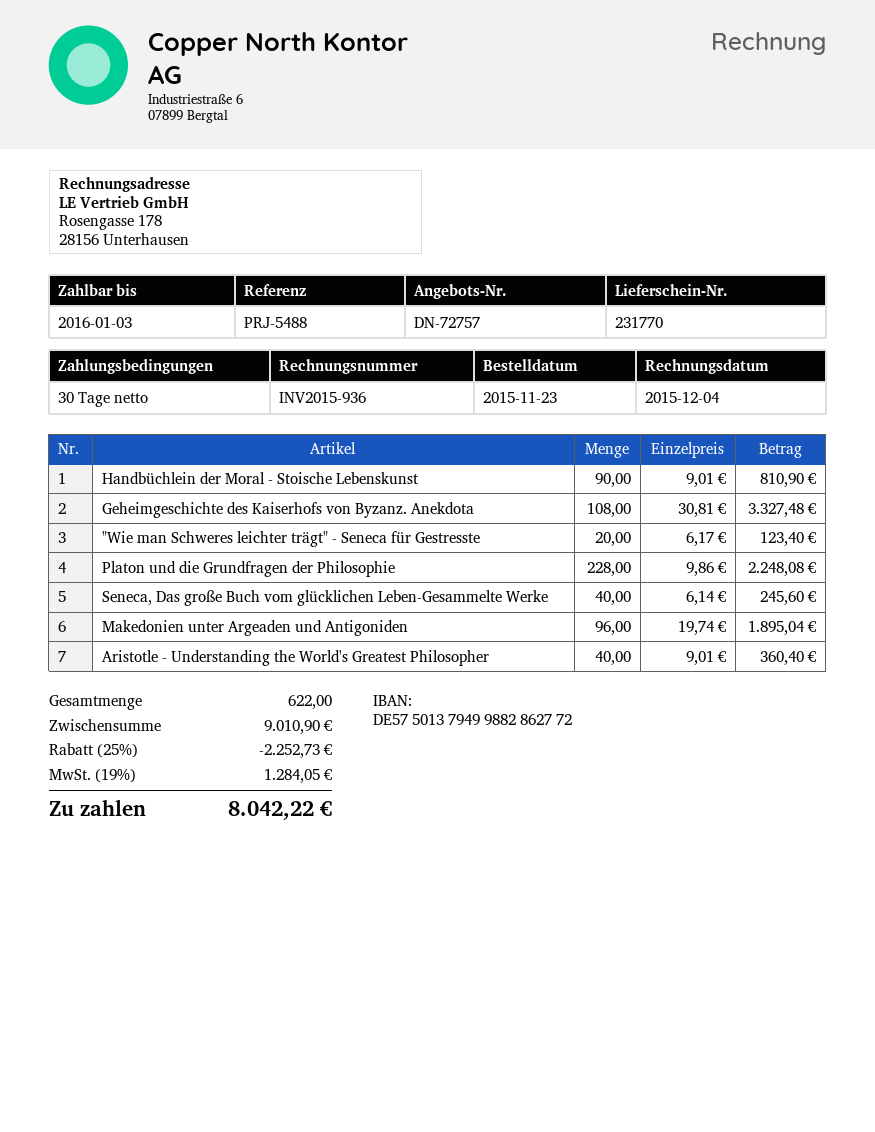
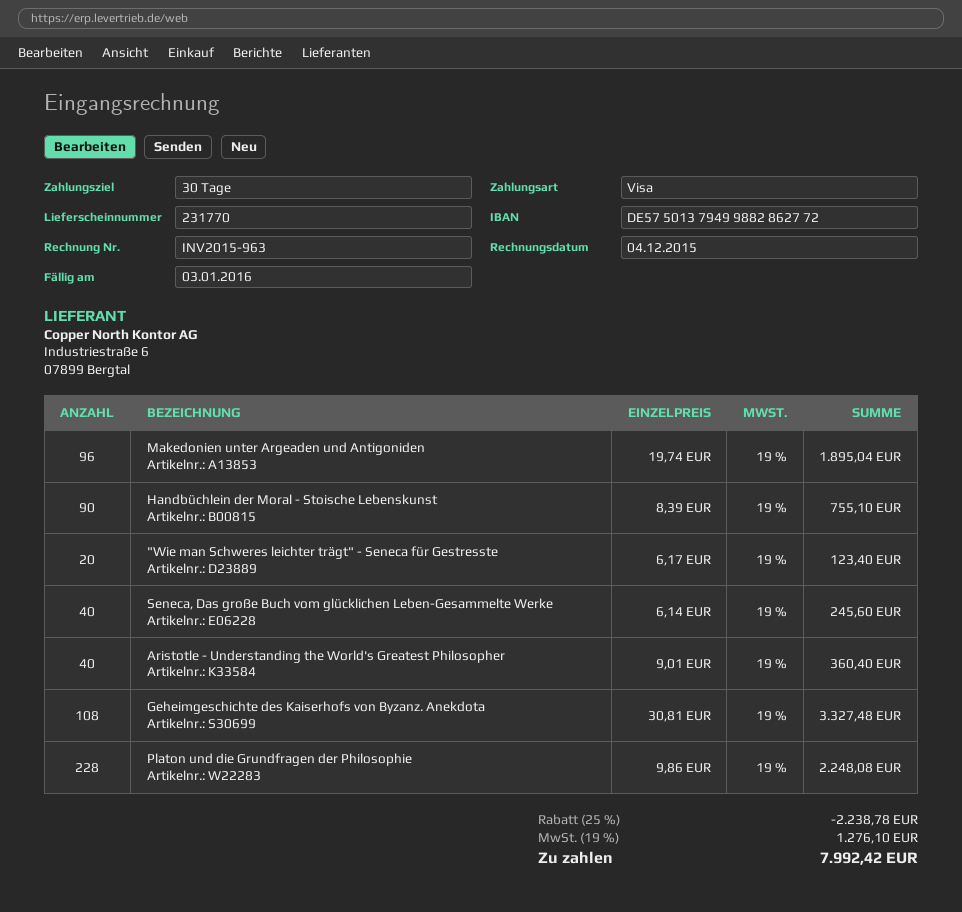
invoice number: INV2015-936 -> INV2015-963
Handbüchlein der Moral - Stoische Lebenskunst: 90 x 9.01 = 810.90 -> 90 x 8.39 = 755.10
discount: 25% = 2252.73 -> 25% = 2238.78
tax: 19% = 1284.05 -> 19% = 1276.10
total: 8042.22 -> 7992.42

